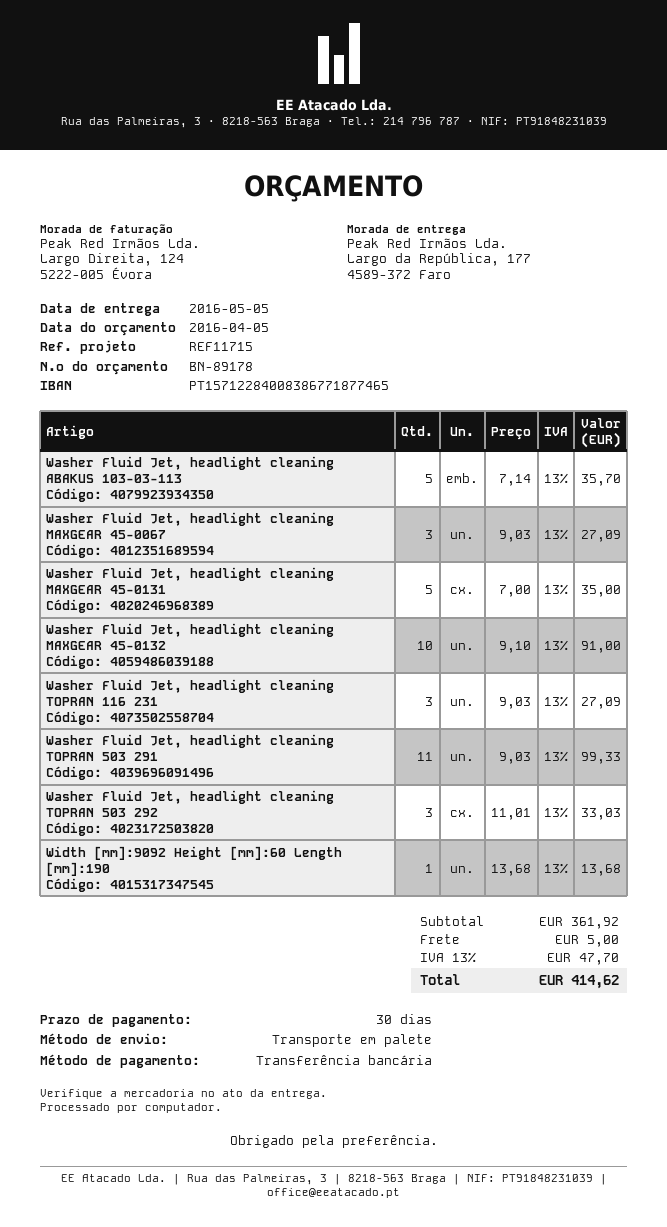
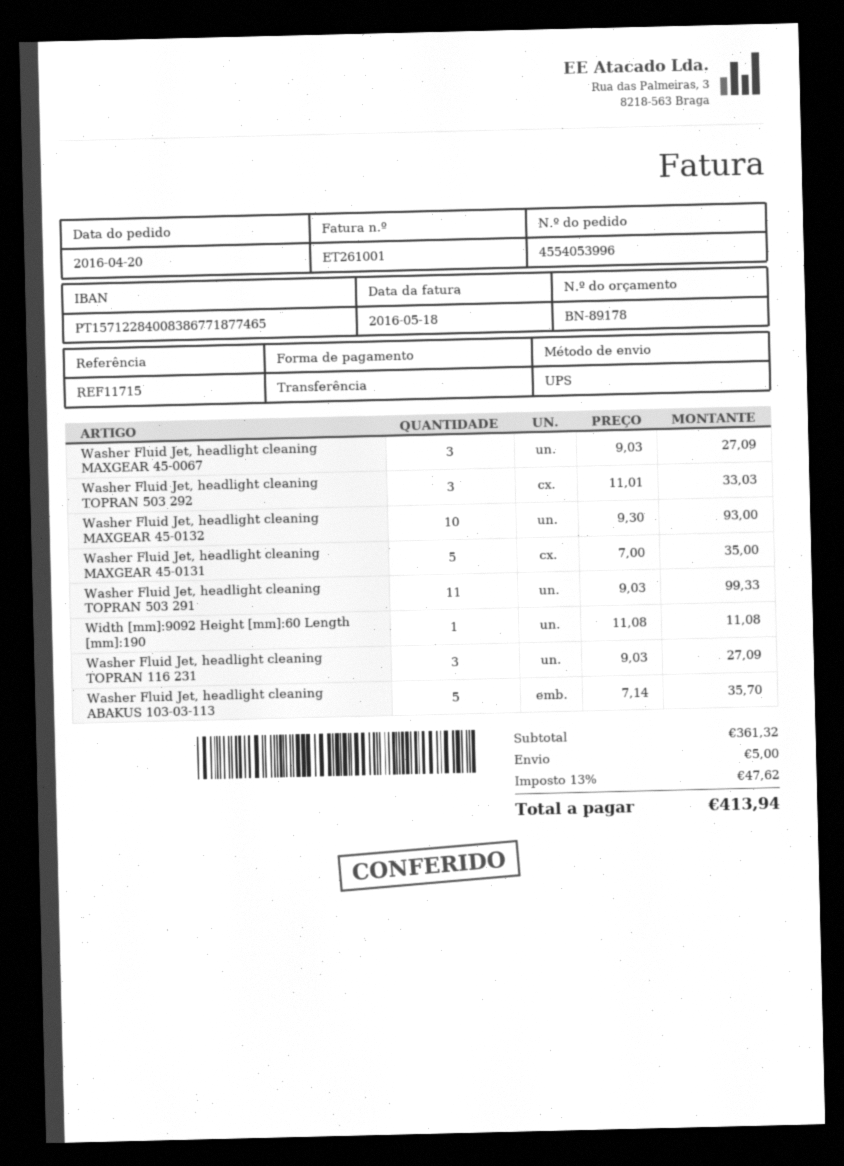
shipping method: pallet freight -> UPS
Washer Fluid Jet, headlight cleaning MAXGEAR 45-0132: 10 x 9.10 = 91.00 -> 10 x 9.30 = 93.00
Width [mm]:9092 Height [mm]:60 Length [mm]:190: 1 x 13.68 = 13.68 -> 1 x 11.08 = 11.08
subtotal: 361.92 -> 361.32
tax: 13% = 47.70 -> 13% = 47.62
total: 414.62 -> 413.94

